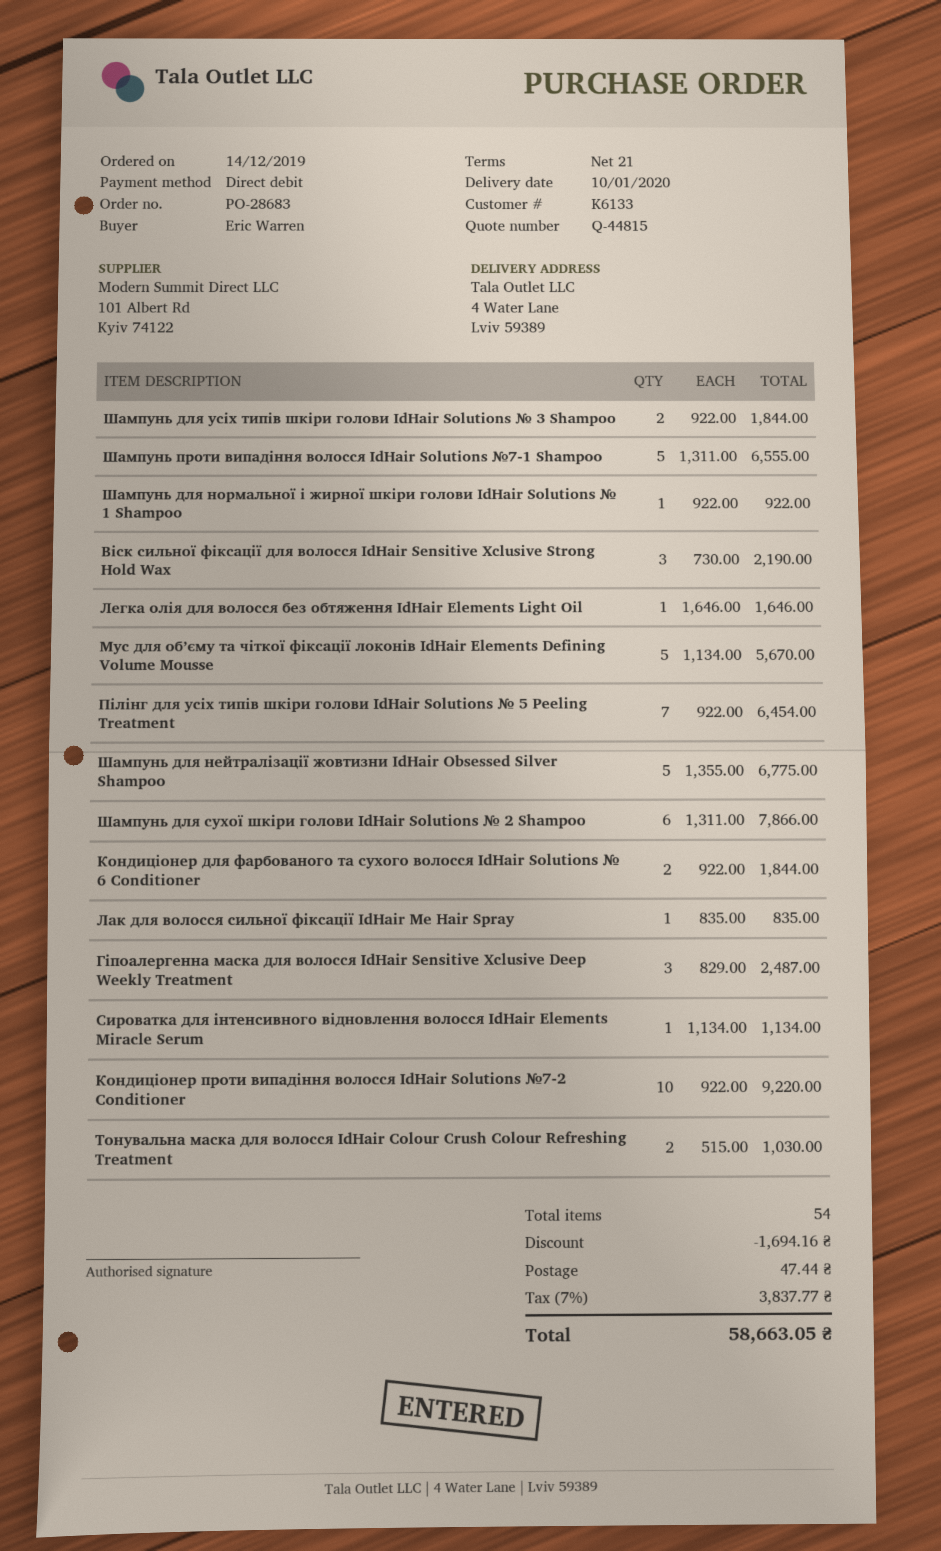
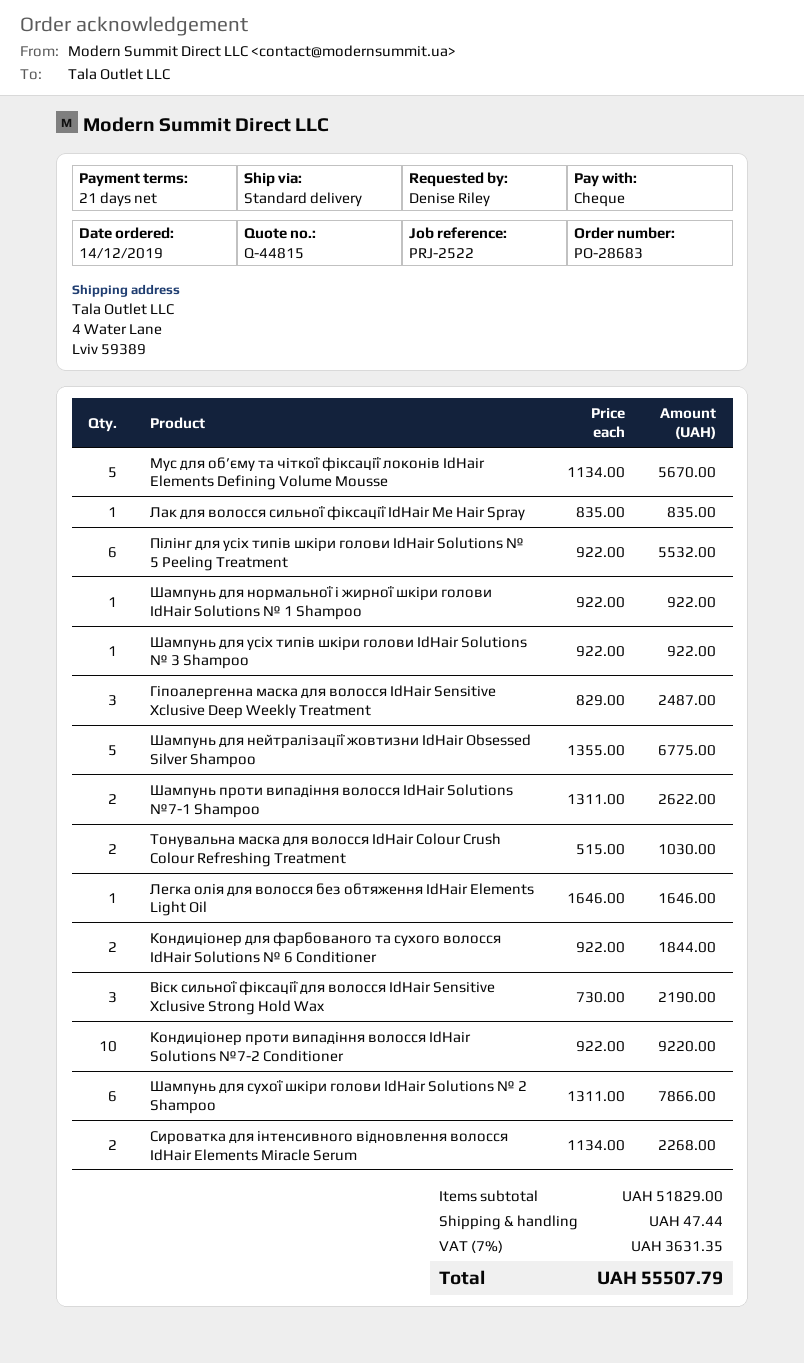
ordered by: Eric Warren -> Denise Riley
payment method: direct debit -> cheque
Шампунь для усіх типів шкіри голови IdHair Solutions № 3 Shampoo: 2 x 922.00 = 1844.00 -> 1 x 922.00 = 922.00
Шампунь проти випадіння волосся IdHair Solutions №7-1 Shampoo: 5 x 1311.00 = 6555.00 -> 2 x 1311.00 = 2622.00
Пілінг для усіх типів шкіри голови IdHair Solutions № 5 Peeling Treatment: 7 x 922.00 = 6454.00 -> 6 x 922.00 = 5532.00
Сироватка для інтенсивного відновлення волосся IdHair Elements Miracle Serum: 1 x 1134.00 = 1134.00 -> 2 x 1134.00 = 2268.00
discount: 1694.16 -> none
tax: 7% = 3837.77 -> 7% = 3631.35
total: 58663.05 -> 55507.79

